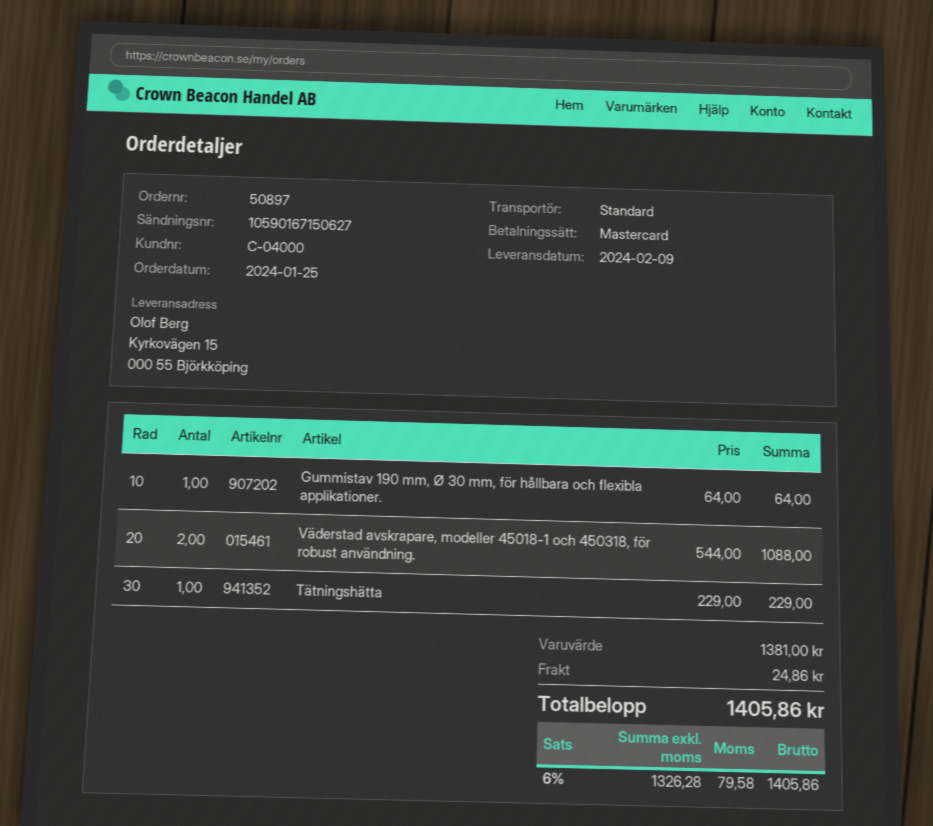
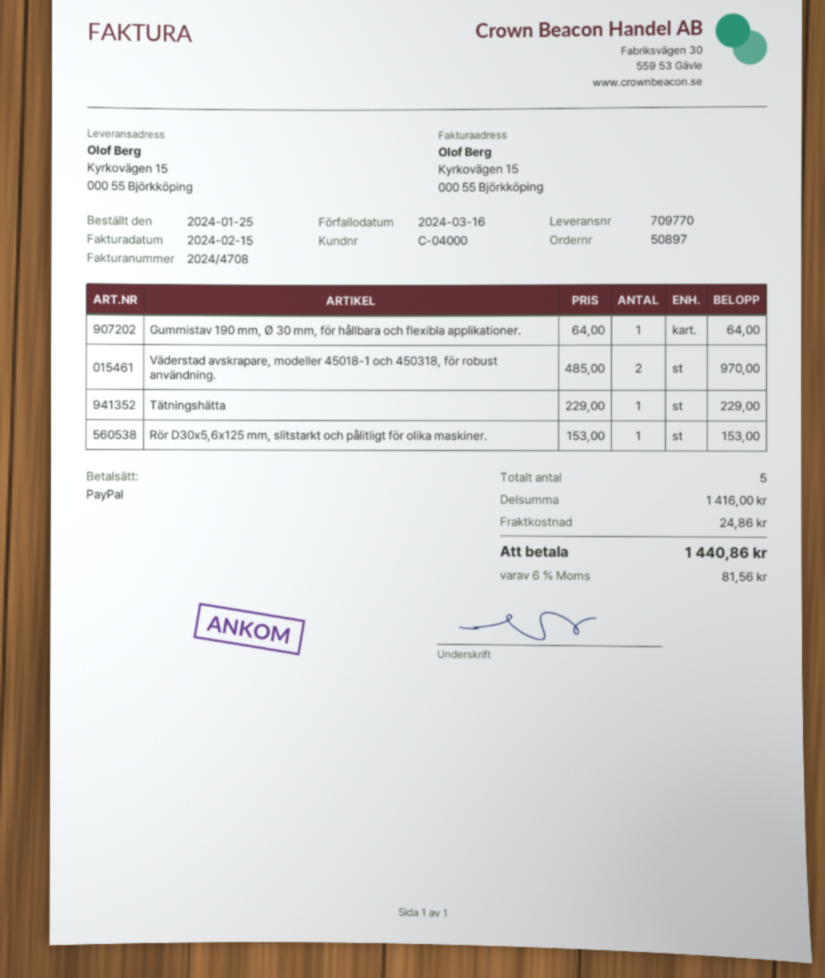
payment method: Mastercard -> PayPal
Väderstad avskrapare, modeller 45018-1 och 450318, för robust användning.: 2 x 544.00 = 1088.00 -> 2 x 485.00 = 970.00
Rör D30x5,6x125 mm, slitstarkt och pålitligt för olika maskiner.: none -> 1 x 153.00 = 153.00
subtotal: 1381.00 -> 1416.00
tax: 6% = 79.58 -> 6% = 81.56
total: 1405.86 -> 1440.86

